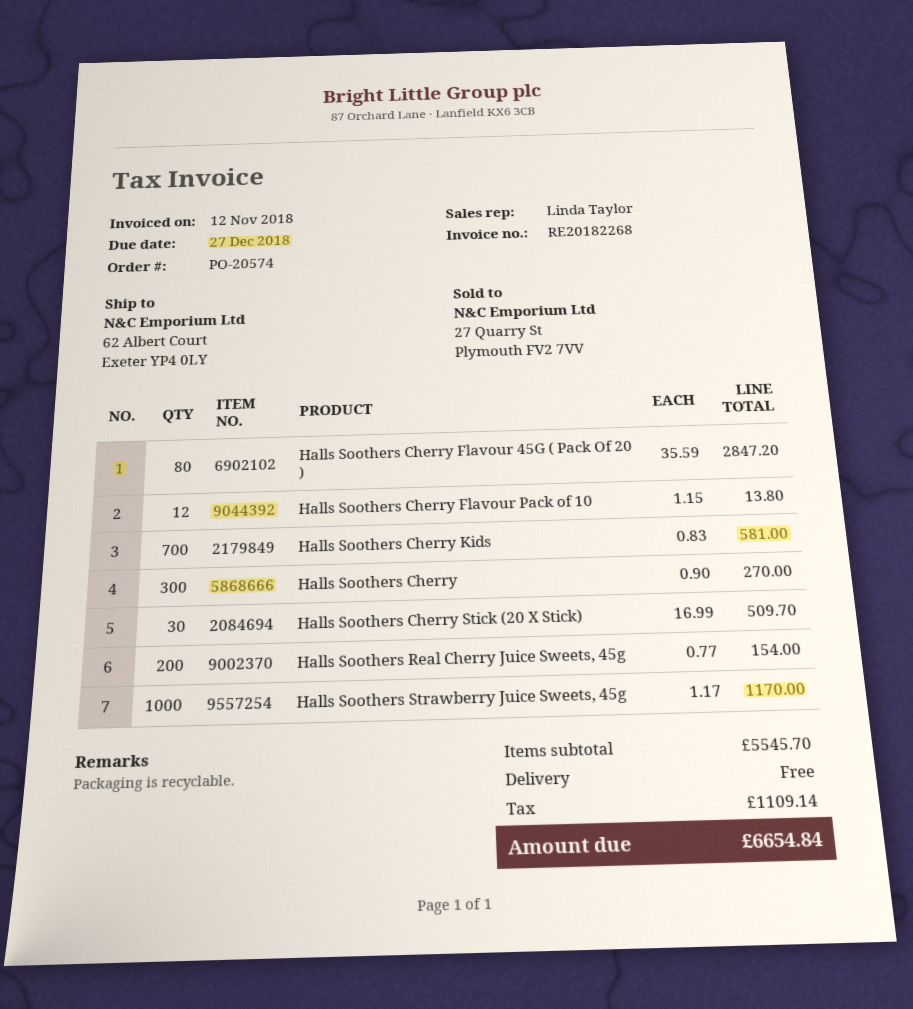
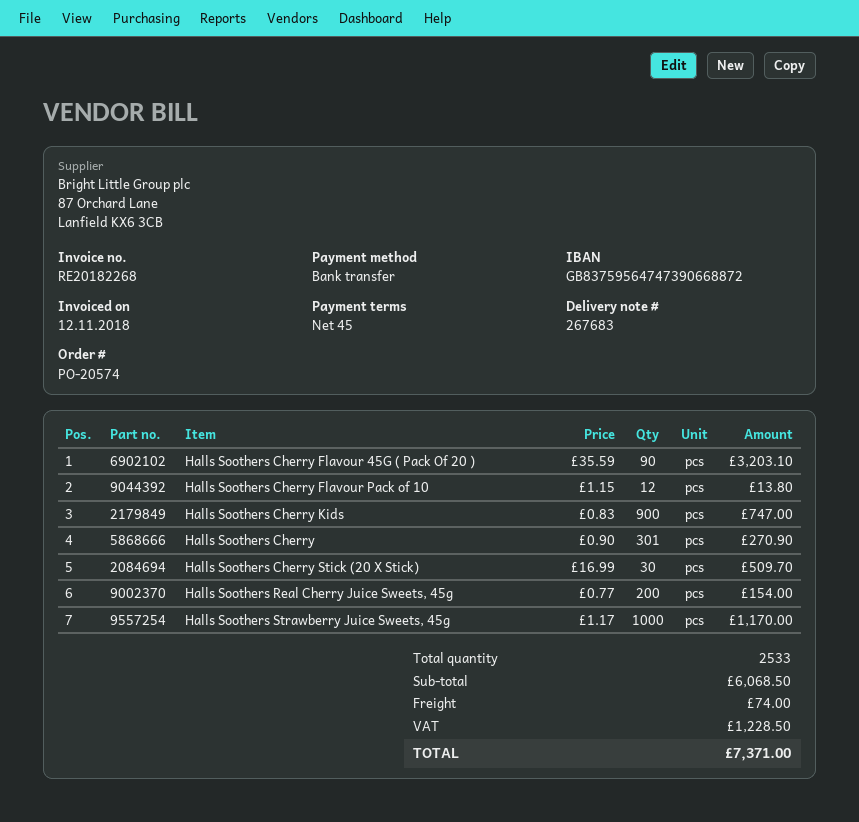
Halls Soothers Cherry Flavour 45G ( Pack Of 20 ): 80 x 35.59 = 2847.20 -> 90 x 35.59 = 3203.10
Halls Soothers Cherry Kids: 700 x 0.83 = 581.00 -> 900 x 0.83 = 747.00
Halls Soothers Cherry: 300 x 0.90 = 270.00 -> 301 x 0.90 = 270.90
subtotal: 5545.70 -> 6068.50
shipping: 0.00 -> 74.00
tax: 1109.14 -> 1228.50
total: 6654.84 -> 7371.00

